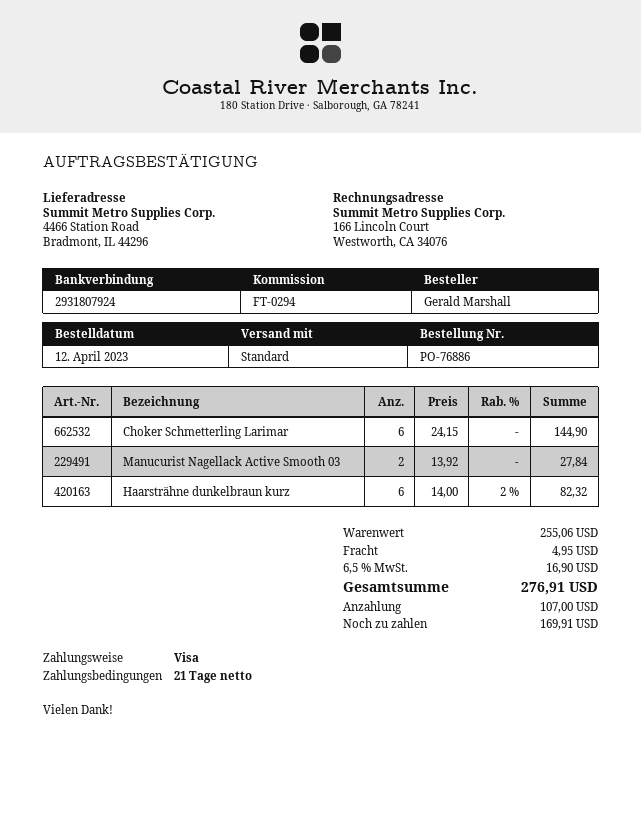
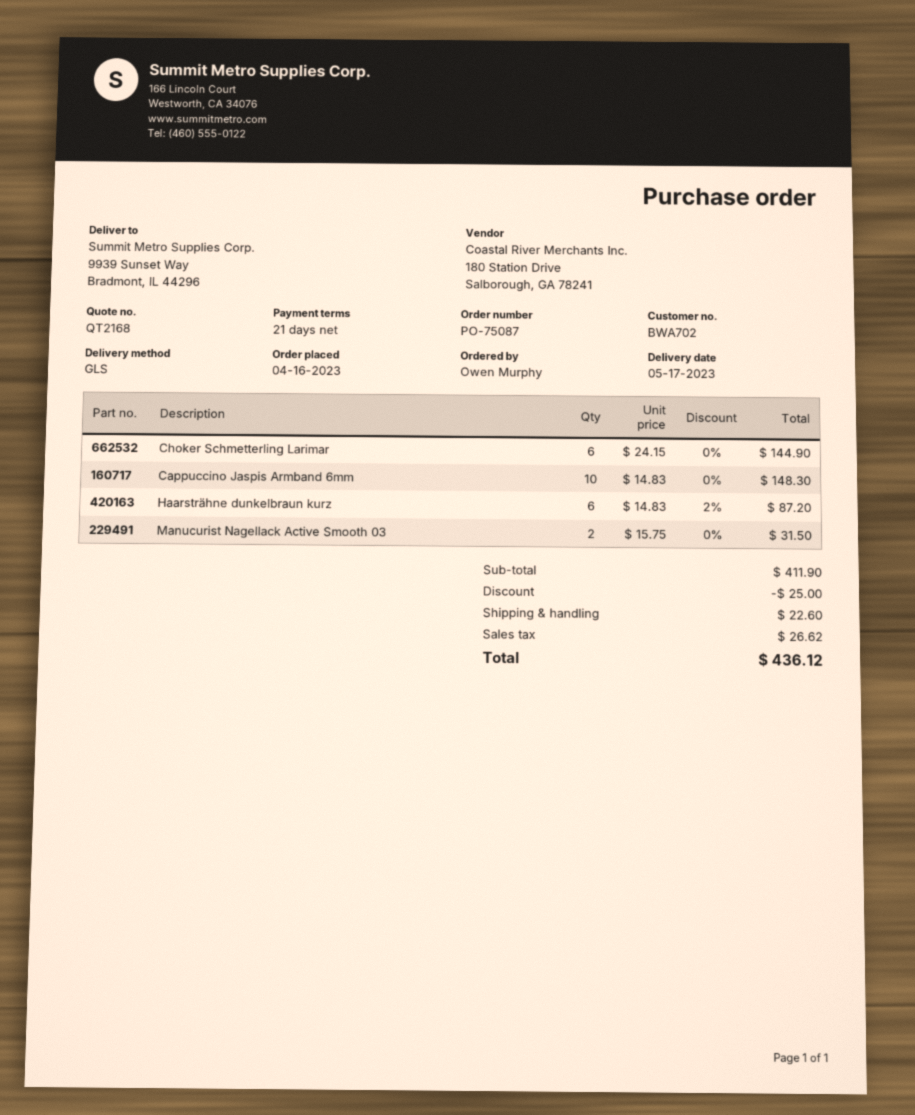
order number: PO-76886 -> PO-75087
order date: 2023-04-12 -> 2023-04-16
ordered by: Gerald Marshall -> Owen Murphy
shipping method: standard -> GLS
ship to: 4466 Station Road, Bradmont, IL 44296 -> 9939 Sunset Way, Bradmont, IL 44296
Manucurist Nagellack Active Smooth 03: 2 x 13.92 = 27.84 -> 2 x 15.75 = 31.50
Haarsträhne dunkelbraun kurz: 6 x 14.00 - 2% = 82.32 -> 6 x 14.83 - 2% = 87.20
Cappuccino Jaspis Armband 6mm: none -> 10 x 14.83 = 148.30
subtotal: 255.06 -> 411.90
discount: none -> 25.00
shipping: 4.95 -> 22.60
tax: 16.90 -> 26.62
total: 276.91 -> 436.12

